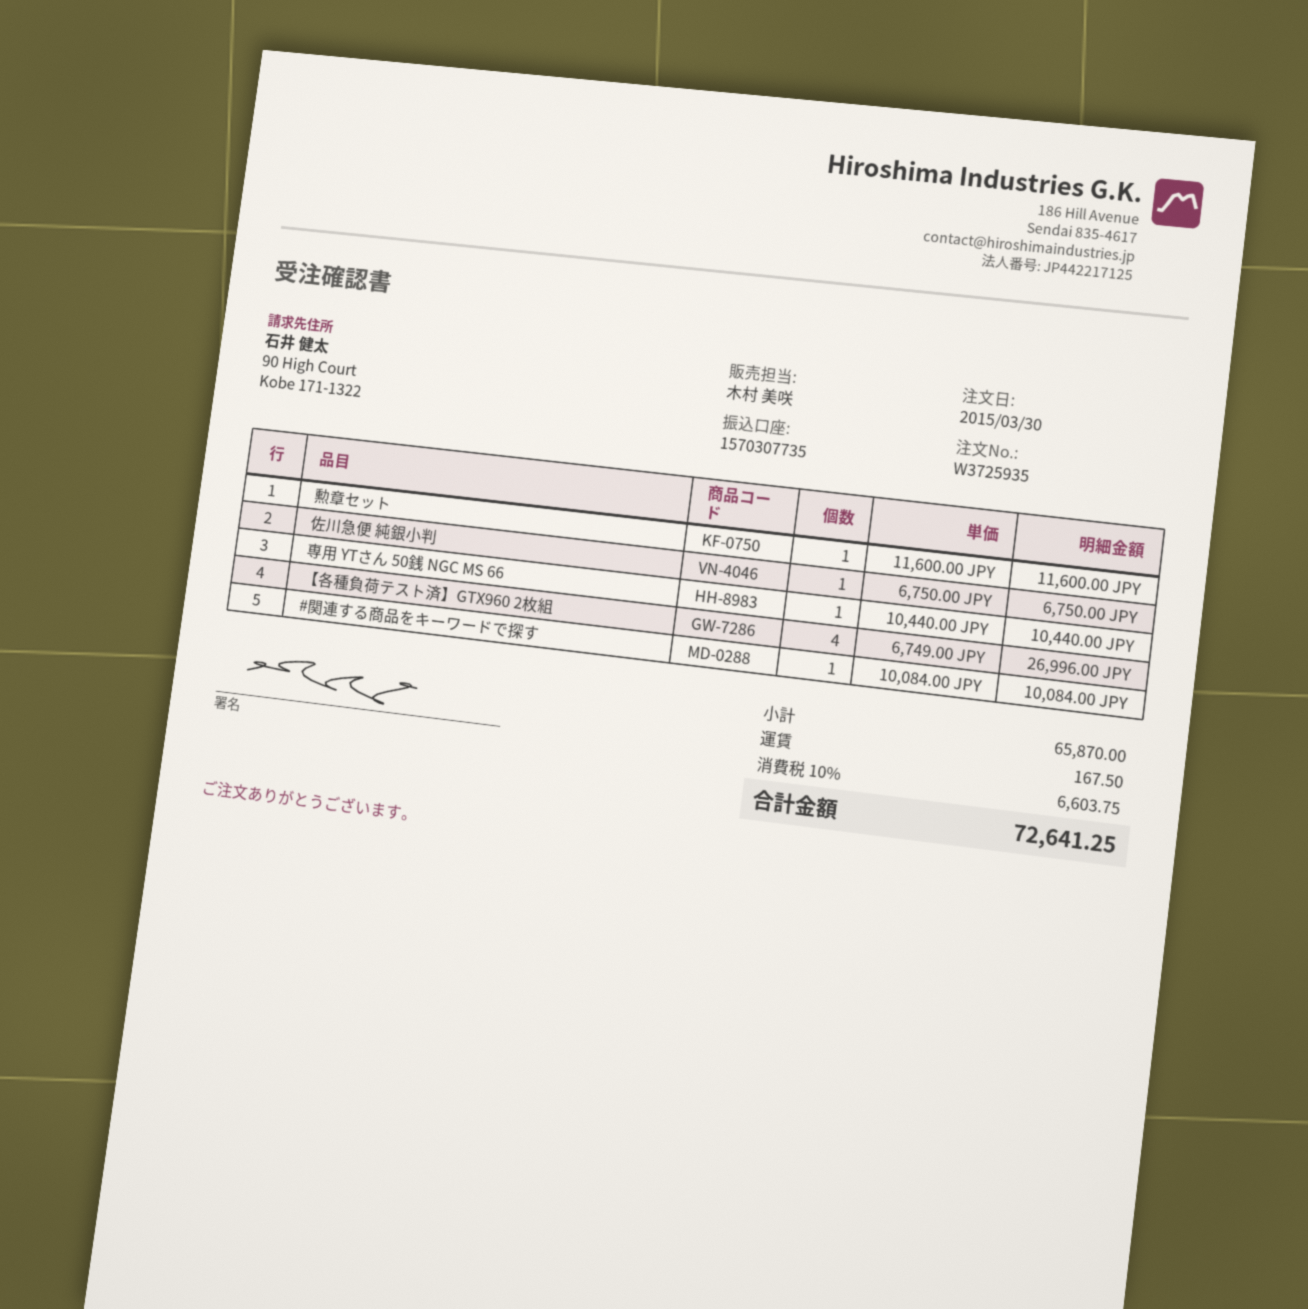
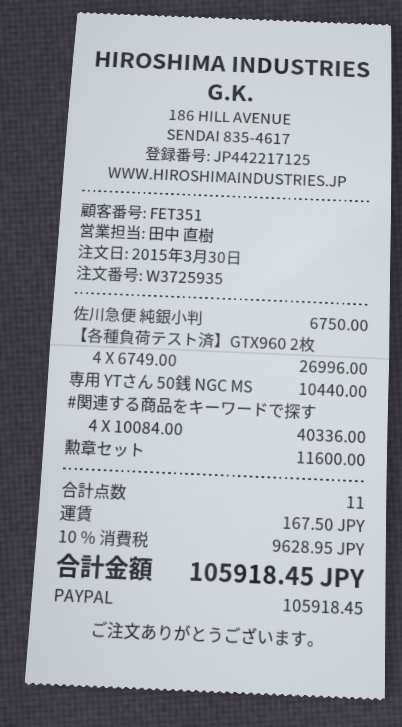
sales rep: 木村 美咲 -> 田中 直樹
#関連する商品をキーワードで探す: 1 x 10084.00 = 10084.00 -> 4 x 10084.00 = 40336.00
tax: 10% = 6603.75 -> 10% = 9628.95
total: 72641.25 -> 105918.45

